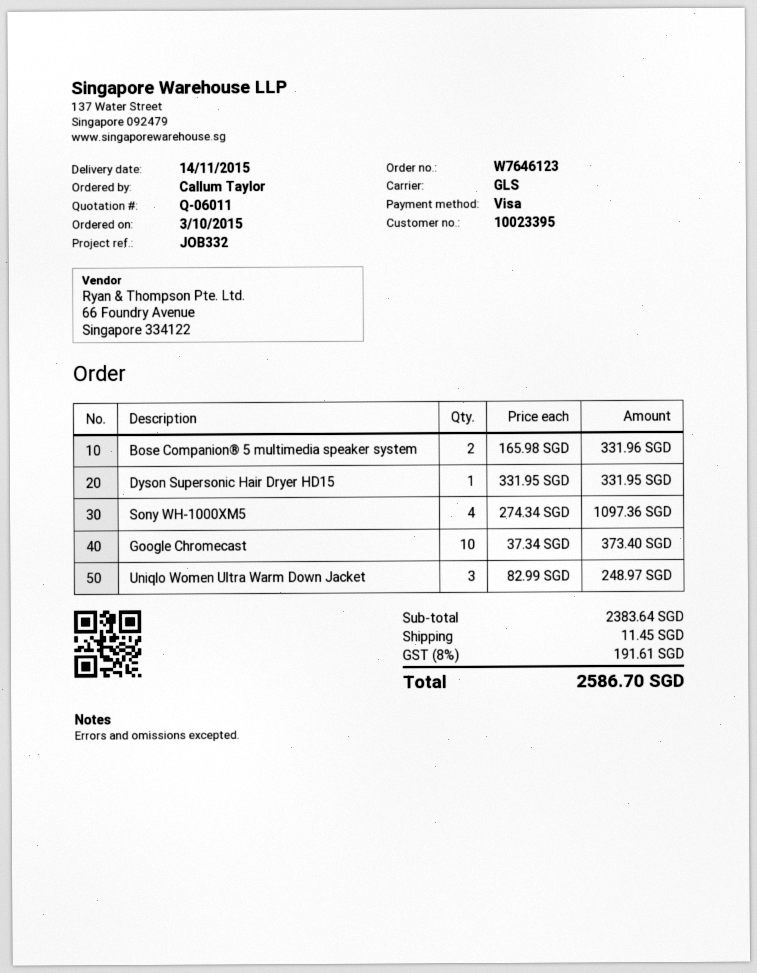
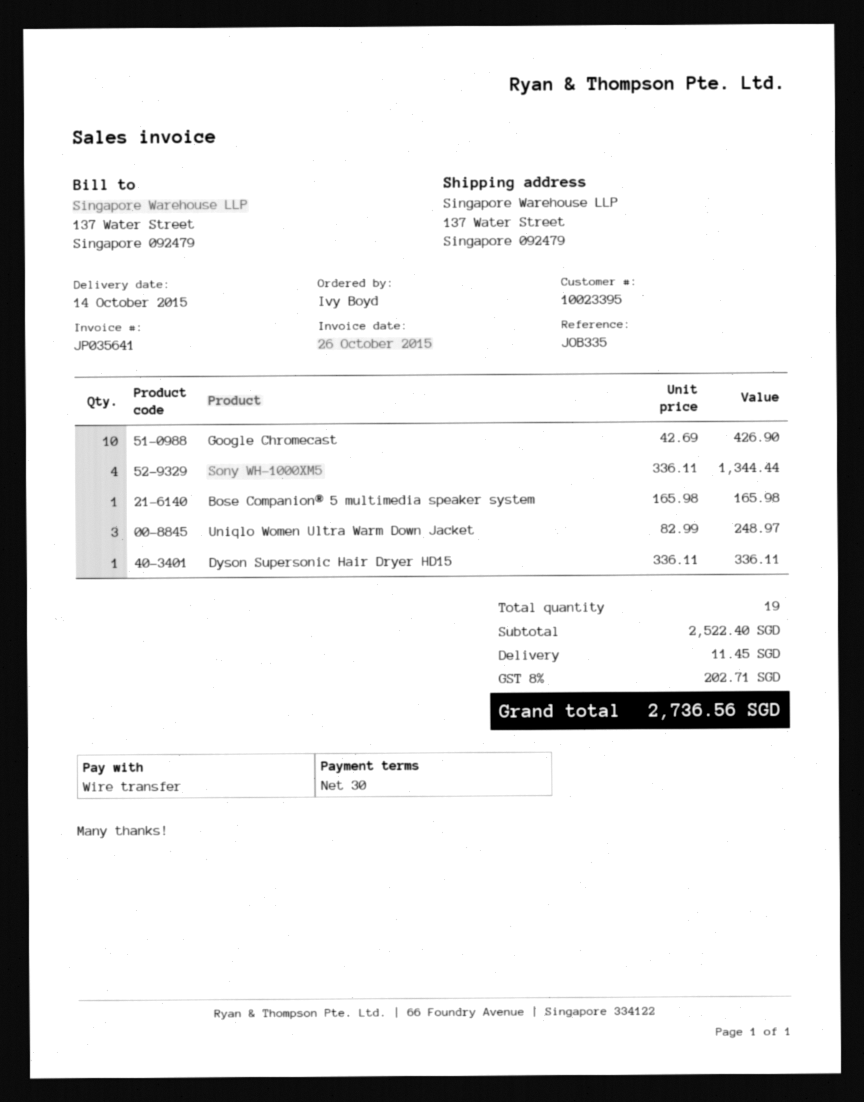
delivery date: 2015-11-14 -> 2015-10-14
reference: JOB332 -> JOB335
ordered by: Callum Taylor -> Ivy Boyd
payment method: Visa -> bank transfer
Bose Companion® 5 multimedia speaker system: 2 x 165.98 = 331.96 -> 1 x 165.98 = 165.98
Dyson Supersonic Hair Dryer HD15: 1 x 331.95 = 331.95 -> 1 x 336.11 = 336.11
Sony WH-1000XM5: 4 x 274.34 = 1097.36 -> 4 x 336.11 = 1344.44
Google Chromecast: 10 x 37.34 = 373.40 -> 10 x 42.69 = 426.90
subtotal: 2383.64 -> 2522.40
tax: 8% = 191.61 -> 8% = 202.71
total: 2586.70 -> 2736.56

